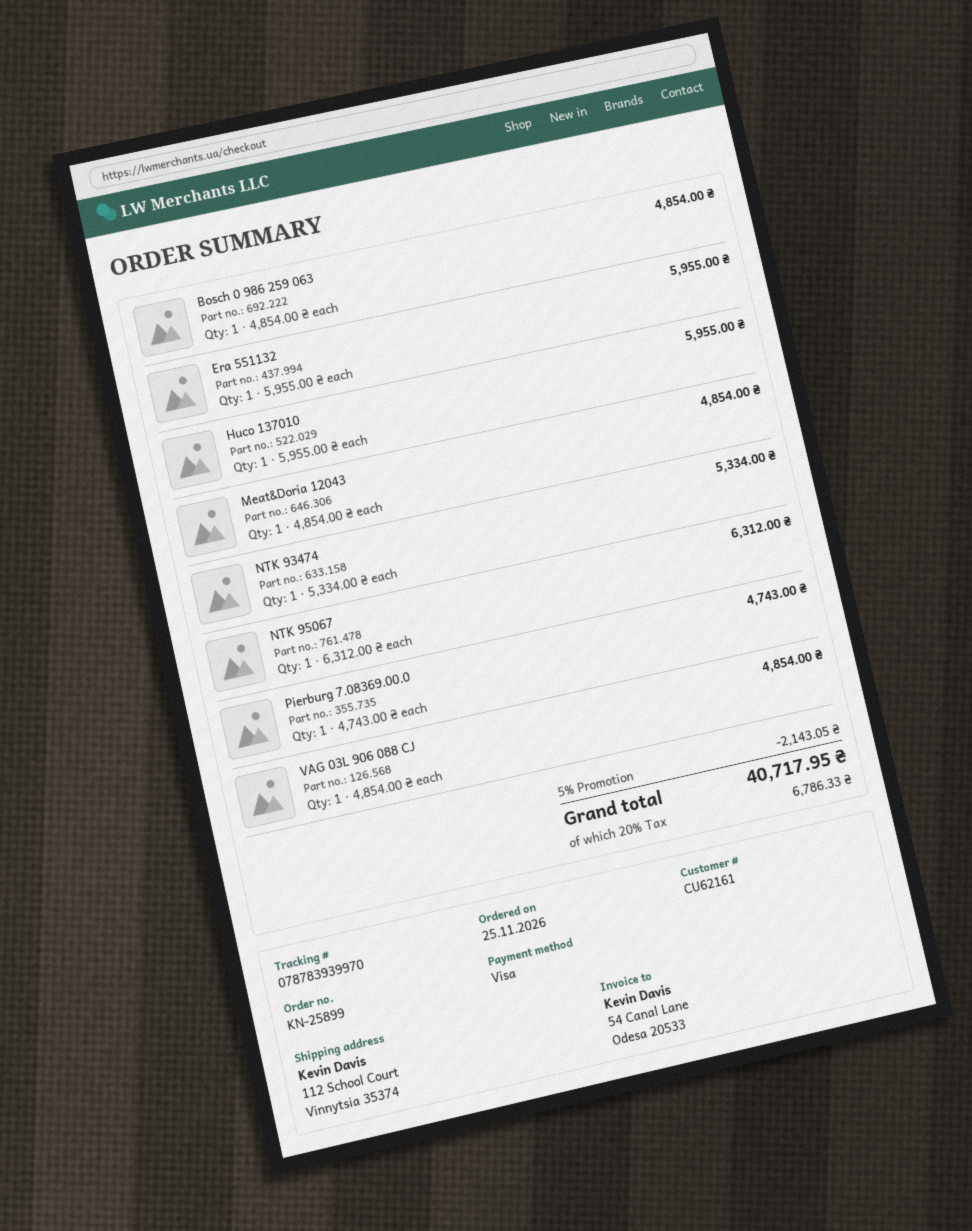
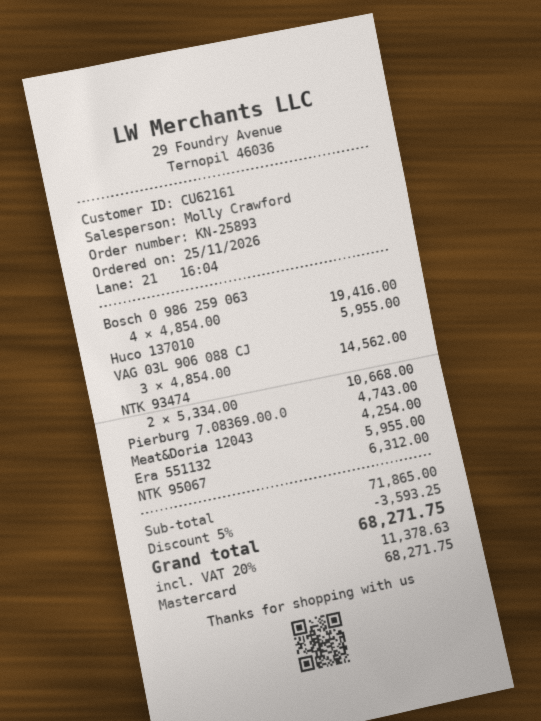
order number: KN-25899 -> KN-25893
payment method: Visa -> Mastercard
Bosch 0 986 259 063: 1 x 4854.00 = 4854.00 -> 4 x 4854.00 = 19416.00
Meat&Doria 12043: 1 x 4854.00 = 4854.00 -> 1 x 4254.00 = 4254.00
NTK 93474: 1 x 5334.00 = 5334.00 -> 2 x 5334.00 = 10668.00
VAG 03L 906 088 CJ: 1 x 4854.00 = 4854.00 -> 3 x 4854.00 = 14562.00
discount: 5% = 2143.05 -> 5% = 3593.25
tax: 20% = 6786.33 -> 20% = 11378.63
total: 40717.95 -> 68271.75

